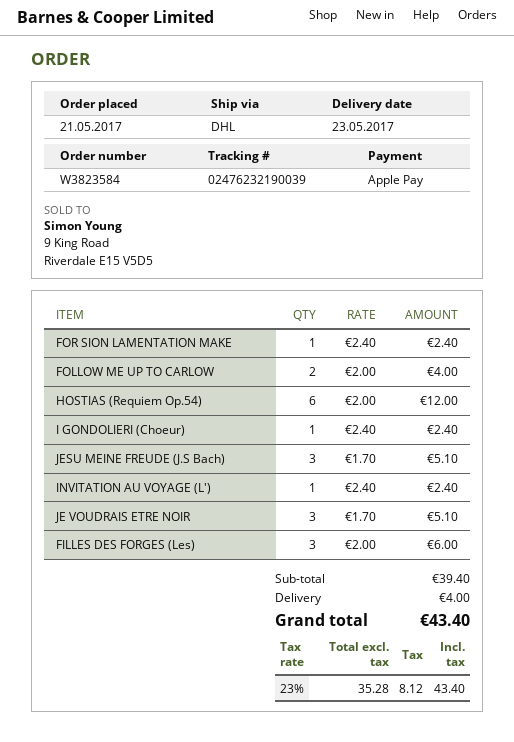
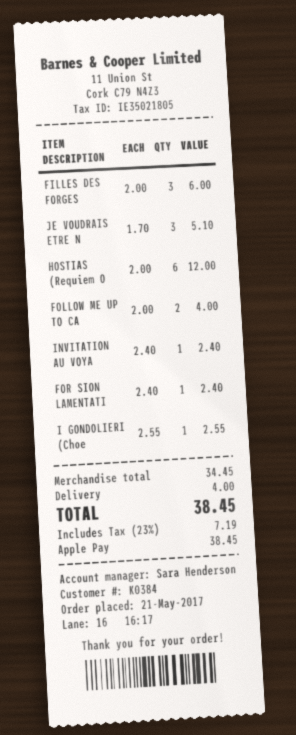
I GONDOLIERI (Choeur): 1 x 2.40 = 2.40 -> 1 x 2.55 = 2.55
JESU MEINE FREUDE (J.S Bach): 3 x 1.70 = 5.10 -> none
subtotal: 39.40 -> 34.45
tax: 23% = 8.12 -> 23% = 7.19
total: 43.40 -> 38.45

